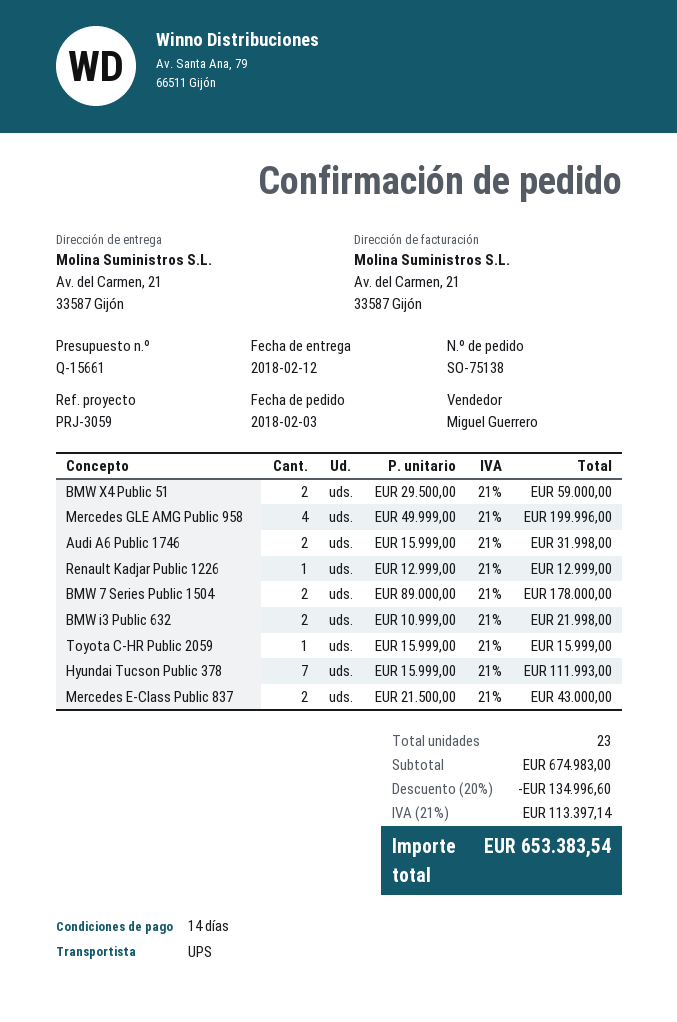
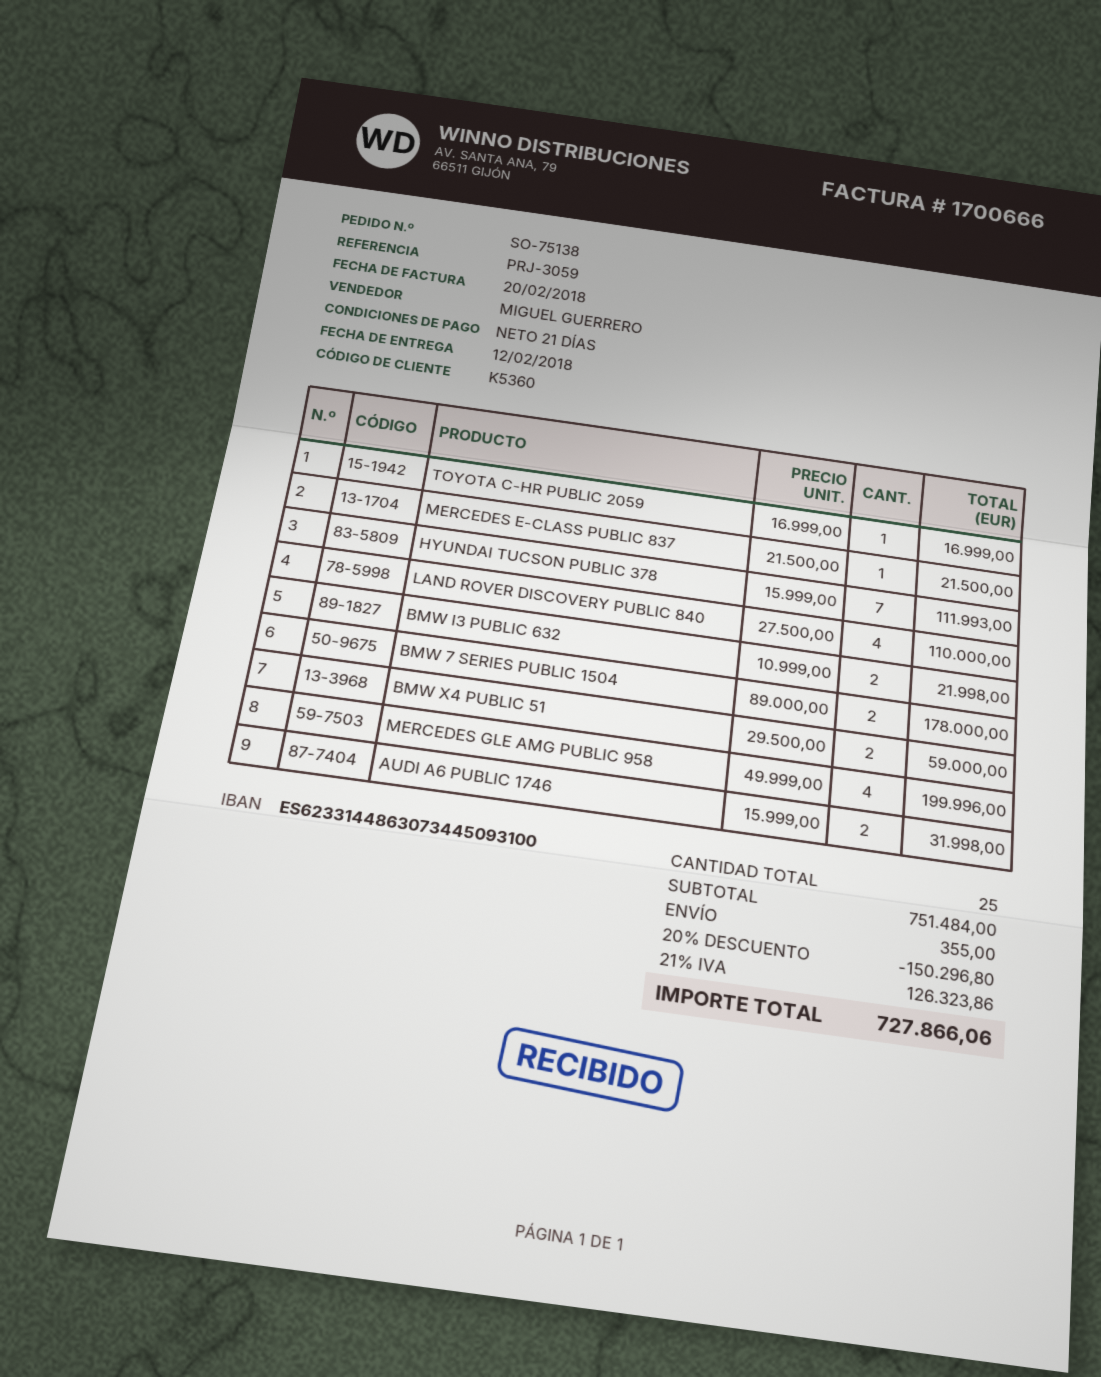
payment terms: 14 days -> 21 days
Renault Kadjar Public 1226: 1 x 12999.00 = 12999.00 -> none
Toyota C-HR Public 2059: 1 x 15999.00 = 15999.00 -> 1 x 16999.00 = 16999.00
Mercedes E-Class Public 837: 2 x 21500.00 = 43000.00 -> 1 x 21500.00 = 21500.00
LAND ROVER DISCOVERY PUBLIC 840: none -> 4 x 27500.00 = 110000.00
total quantity: 23 -> 25
subtotal: 674983.00 -> 751484.00
discount: 20% = 134996.60 -> 20% = 150296.80
shipping: none -> 355.00
tax: 21% = 113397.14 -> 21% = 126323.86
total: 653383.54 -> 727866.06

